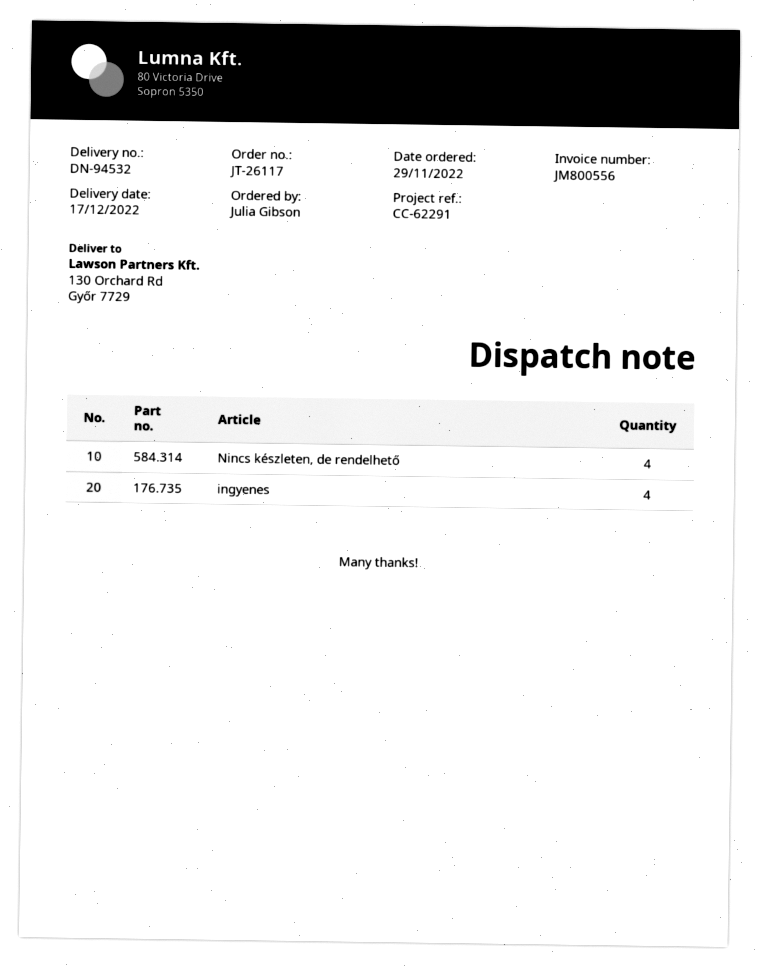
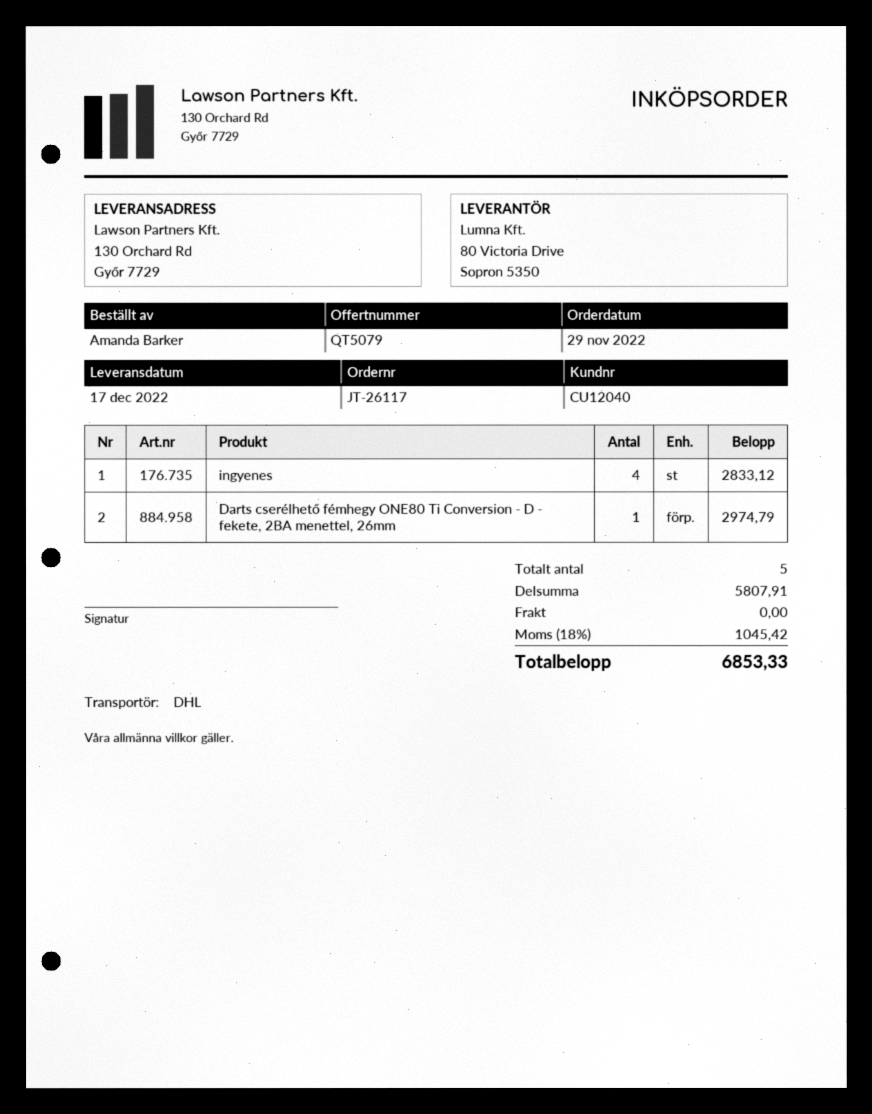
ordered by: Julia Gibson -> Amanda Barker
Nincs készleten, de rendelhető: 4 -> none
Darts cserélhető fémhegy ONE80 Ti Conversion - D - fekete, 2BA menettel, 26mm: none -> 1

